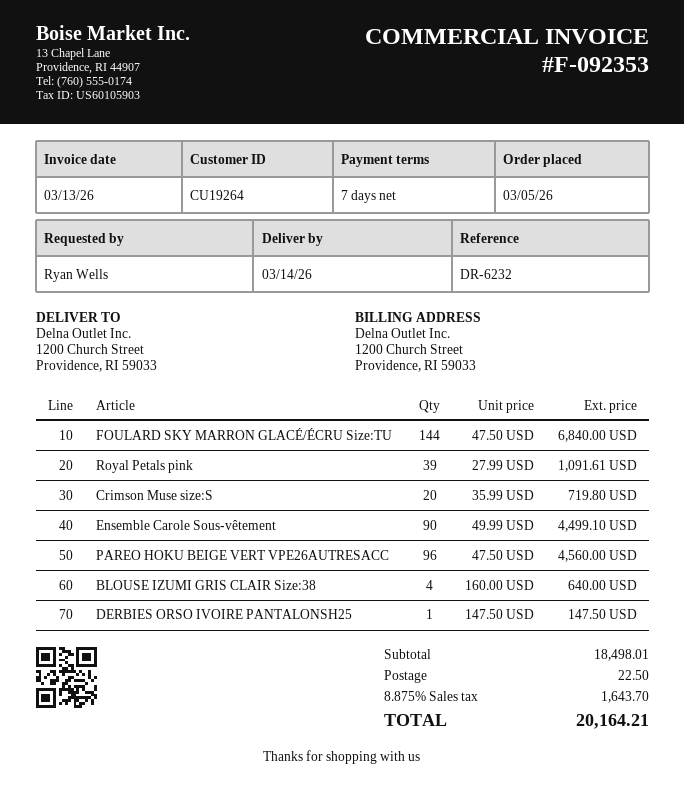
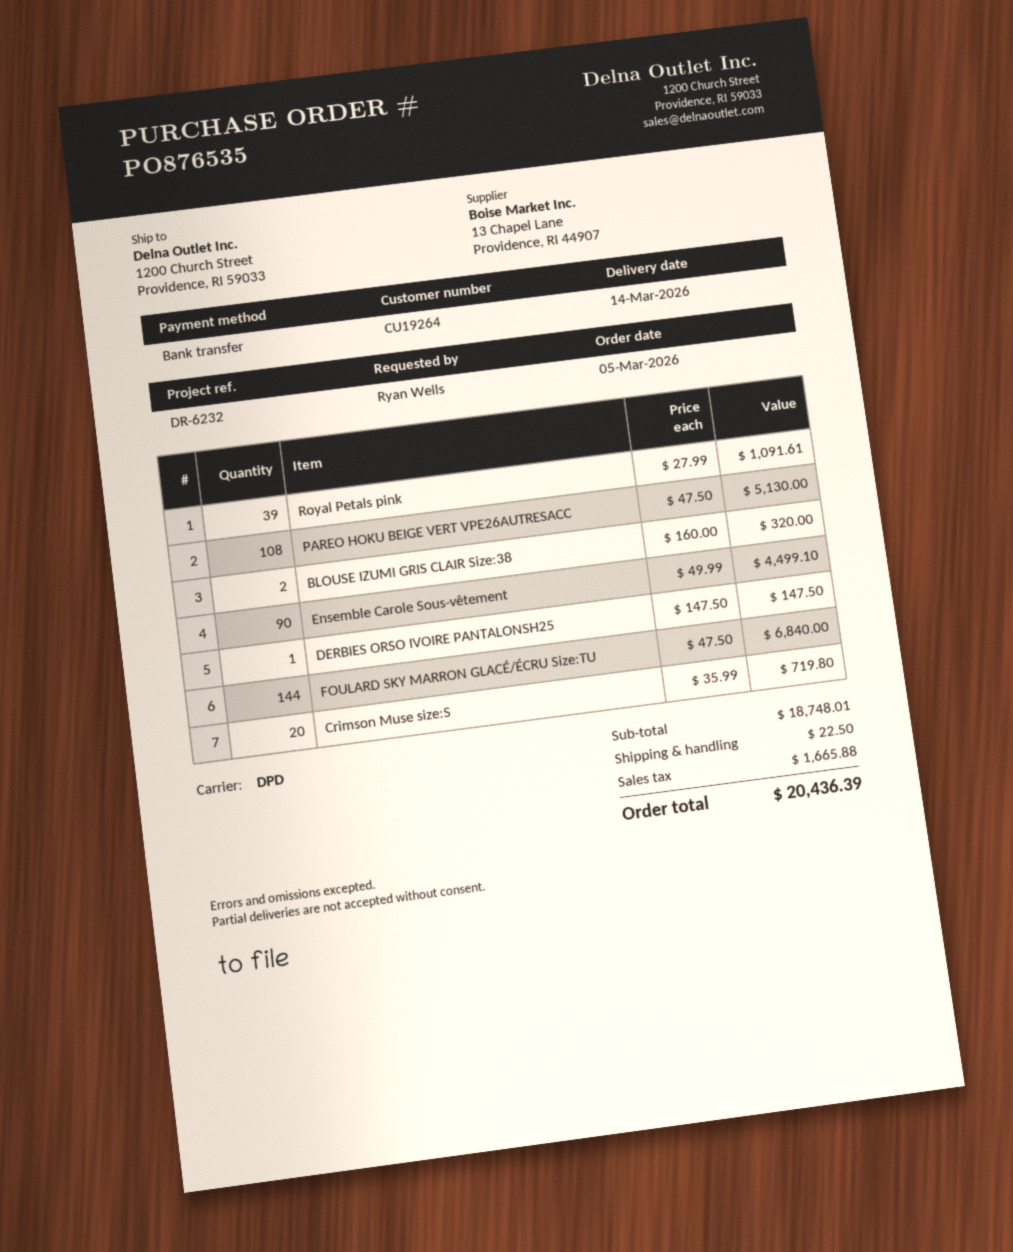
PAREO HOKU BEIGE VERT VPE26AUTRESACC: 96 x 47.50 = 4560.00 -> 108 x 47.50 = 5130.00
BLOUSE IZUMI GRIS CLAIR Size:38: 4 x 160.00 = 640.00 -> 2 x 160.00 = 320.00
subtotal: 18498.01 -> 18748.01
tax: 1643.70 -> 1665.88
total: 20164.21 -> 20436.39

